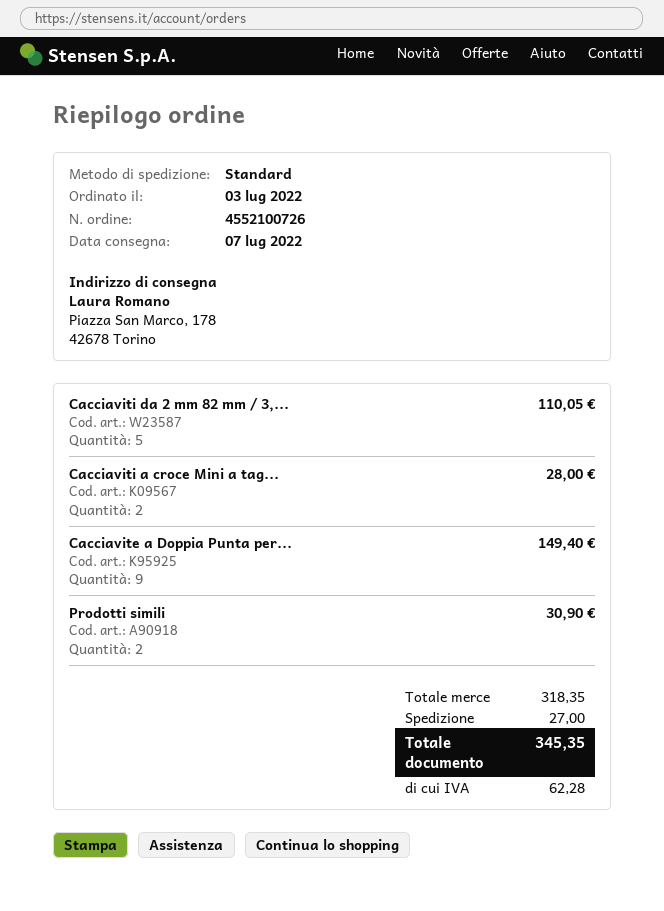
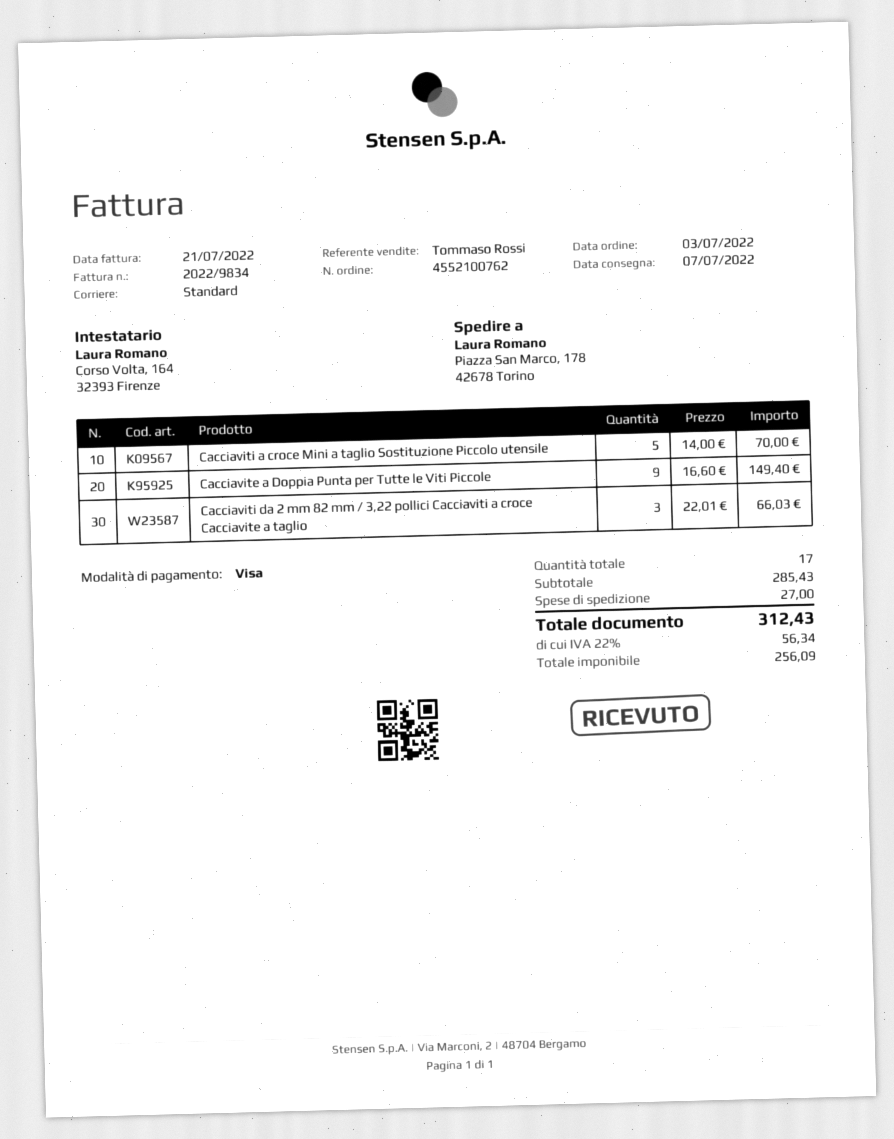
order number: 4552100726 -> 4552100762
Cacciaviti da 2 mm 82 mm / 3,...: 5 for 110.05 -> 3 for 66.03
Cacciaviti a croce Mini a tag...: 2 for 28.00 -> 5 for 70.00
Prodotti simili: 2 for 30.90 -> none
subtotal: 318.35 -> 285.43
tax: 62.28 -> 56.34
total: 345.35 -> 312.43

